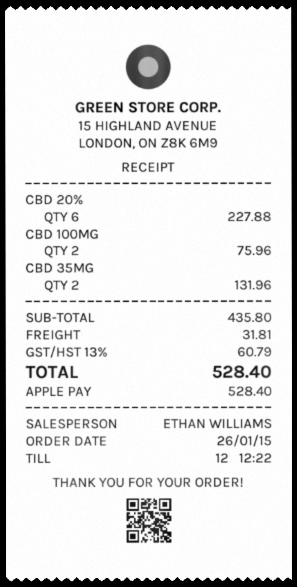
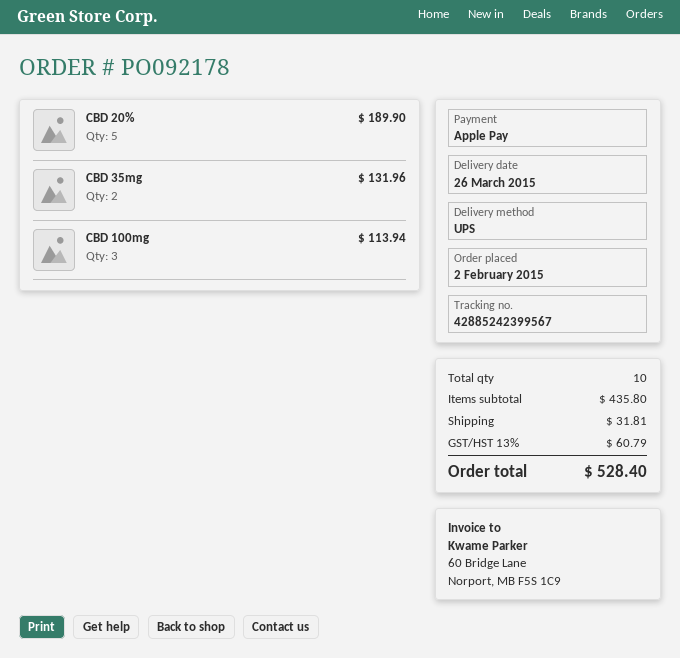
order date: 2015-01-26 -> 2015-02-02
CBD 20%: 6 for 227.88 -> 5 for 189.90
CBD 100MG: 2 for 75.96 -> 3 for 113.94

